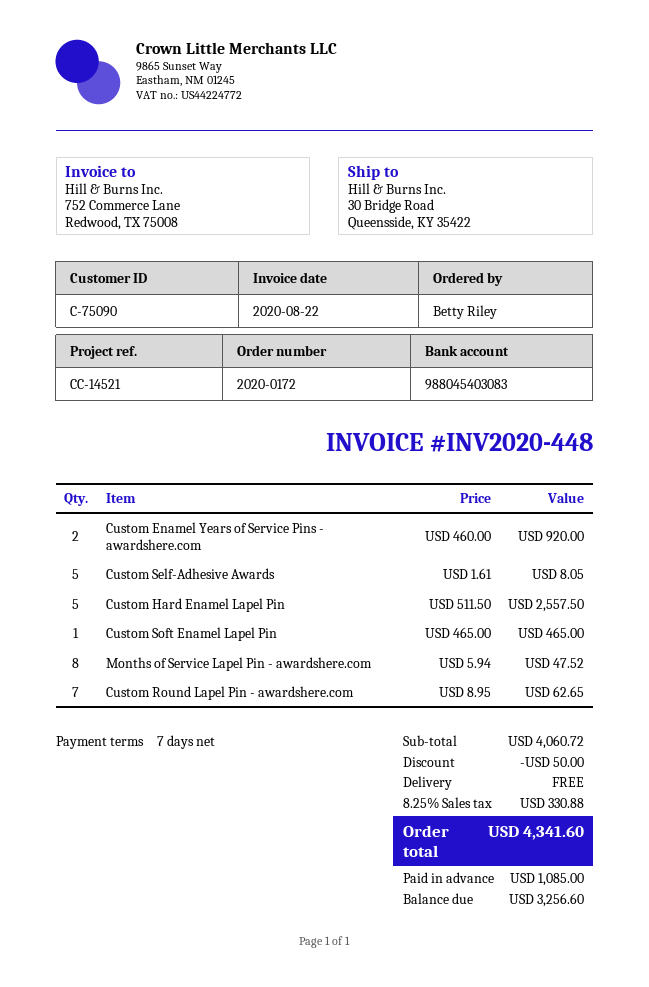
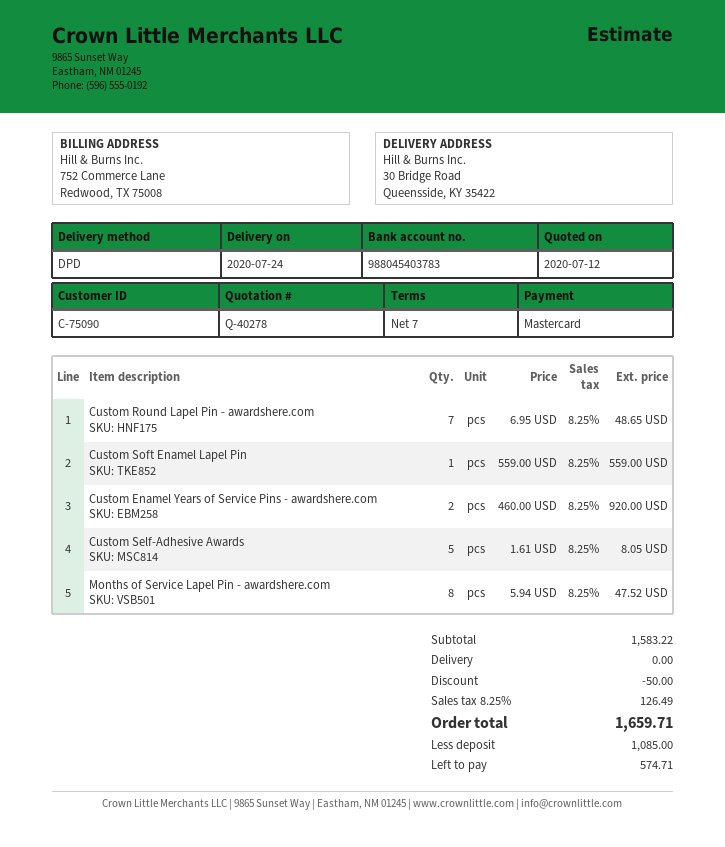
bank account: 988045403083 -> 988045403783
Custom Hard Enamel Lapel Pin: 5 x 511.50 = 2557.50 -> none
Custom Soft Enamel Lapel Pin: 1 x 465.00 = 465.00 -> 1 x 559.00 = 559.00
Custom Round Lapel Pin - awardshere.com: 7 x 8.95 = 62.65 -> 7 x 6.95 = 48.65
subtotal: 4060.72 -> 1583.22
tax: 8.25% = 330.88 -> 8.25% = 126.49
total: 4341.60 -> 1659.71
balance: 3256.60 -> 574.71

